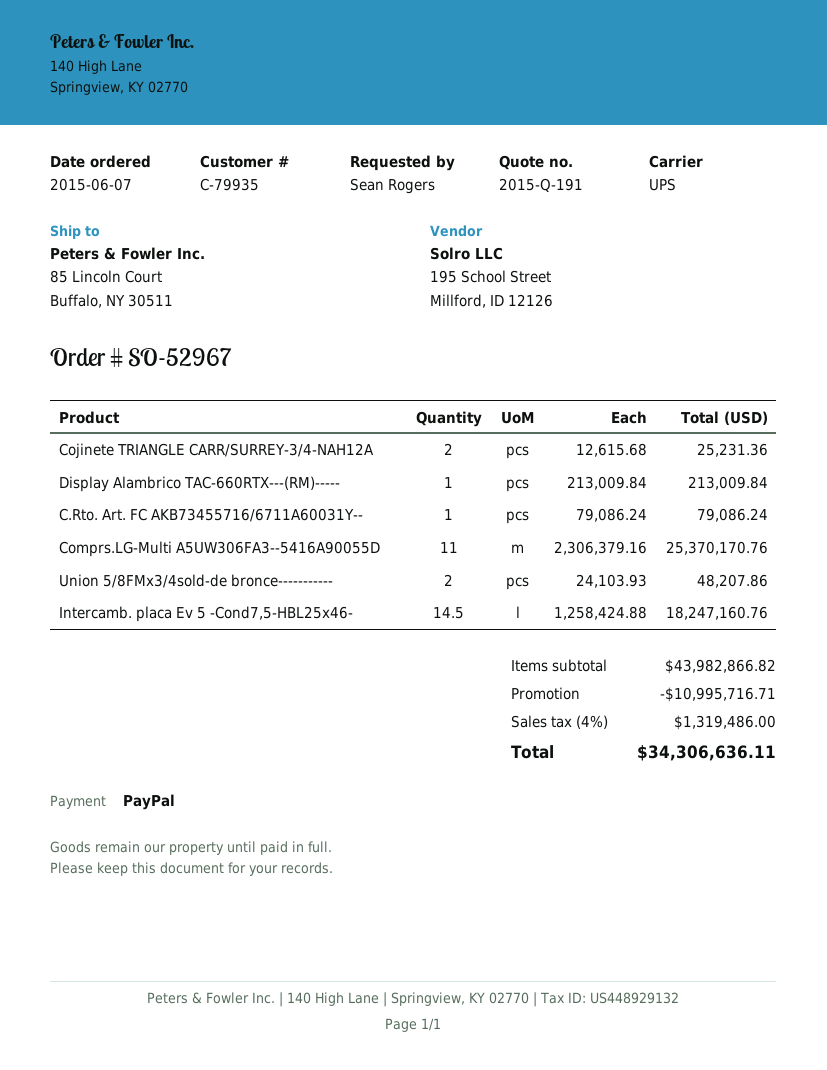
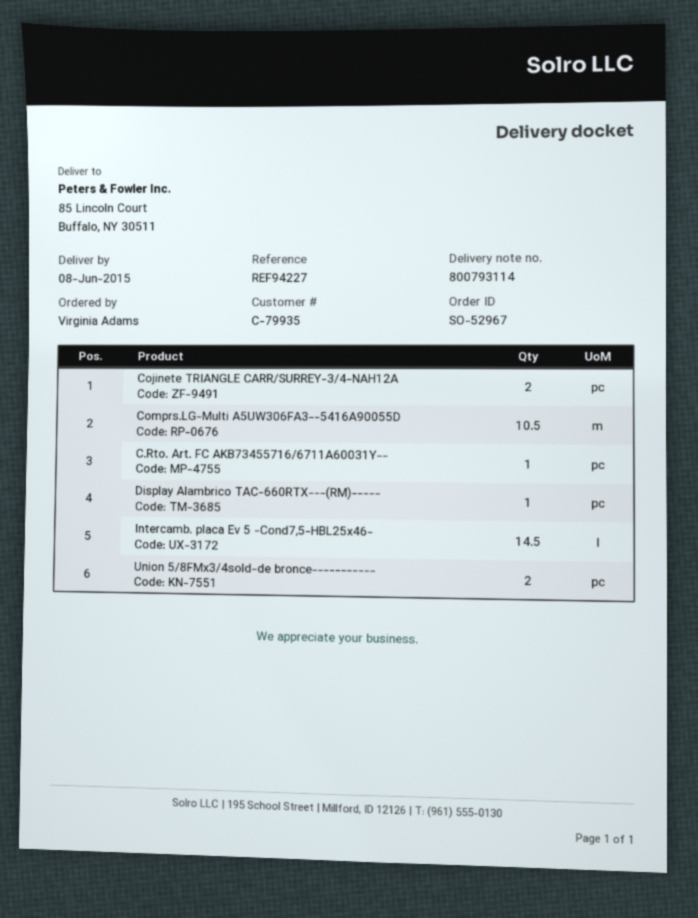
ordered by: Sean Rogers -> Virginia Adams
Comprs.LG-Multi A5UW306FA3--5416A90055D: 11 -> 10.5

